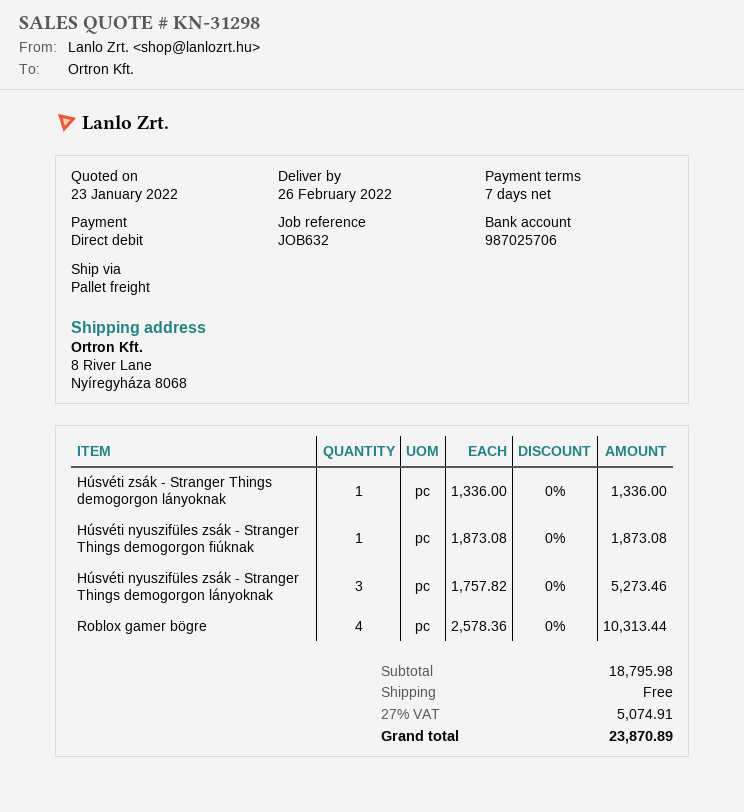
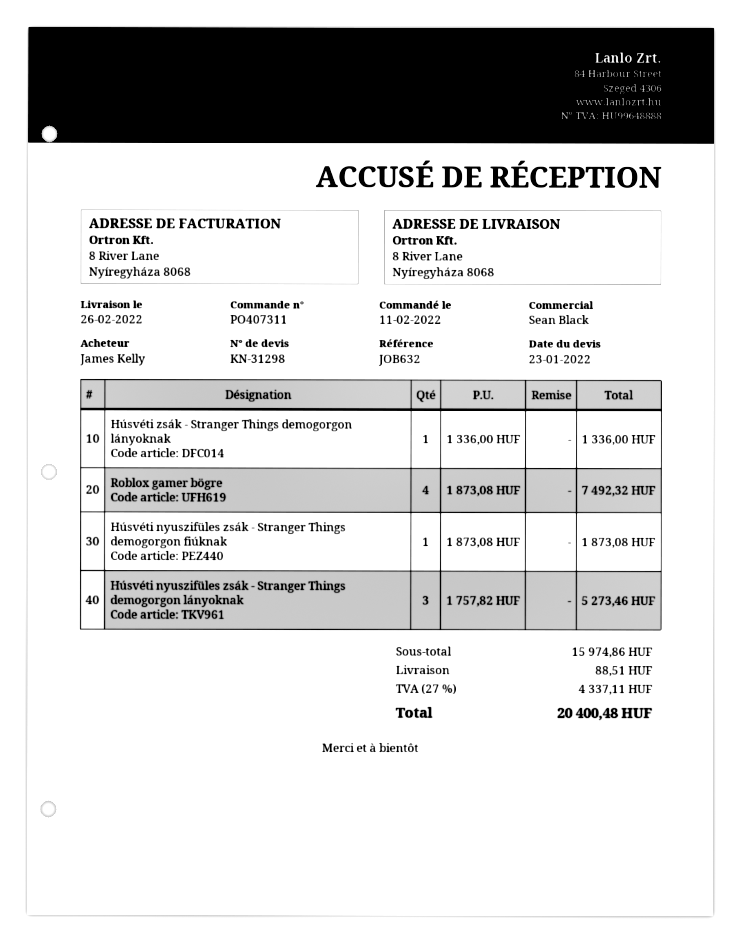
Roblox gamer bögre: 4 x 2578.36 = 10313.44 -> 4 x 1873.08 = 7492.32
subtotal: 18795.98 -> 15974.86
shipping: 0.00 -> 88.51
tax: 27% = 5074.91 -> 27% = 4337.11
total: 23870.89 -> 20400.48

